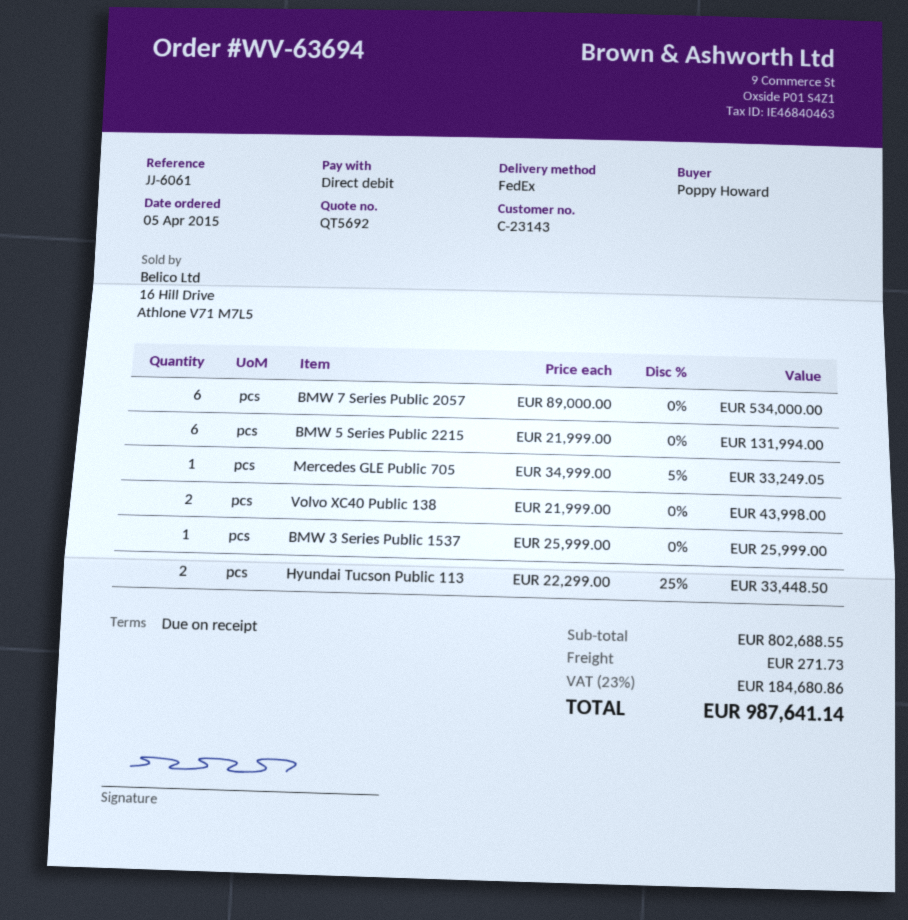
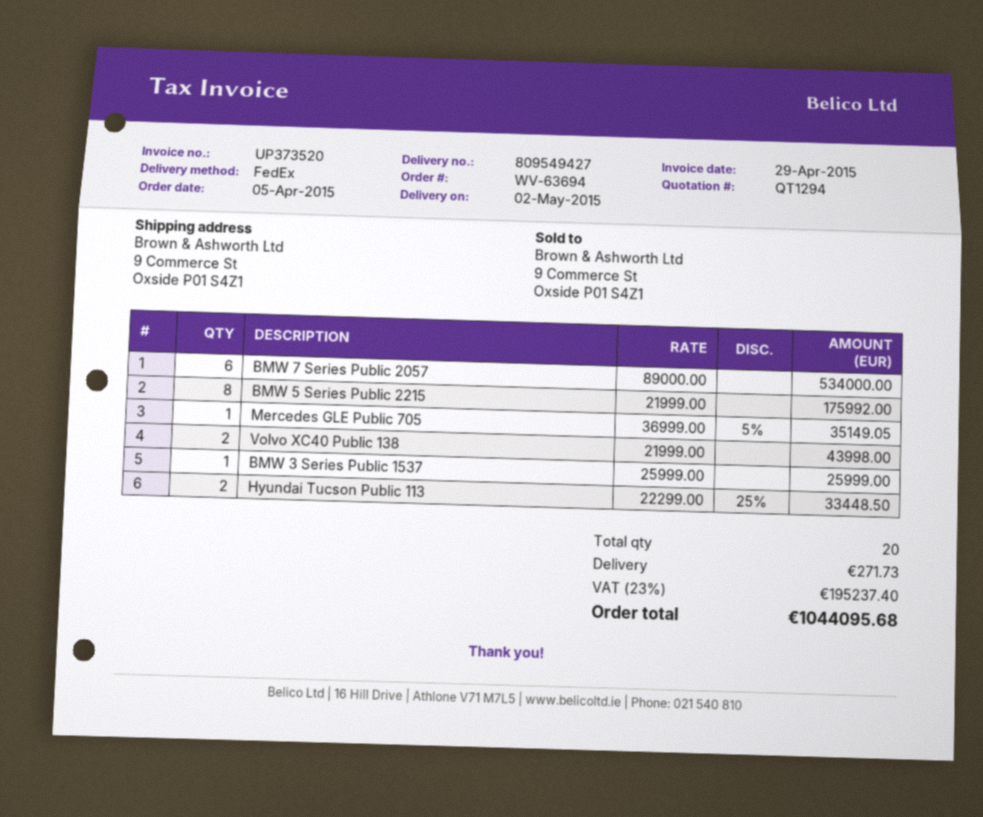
quote number: QT5692 -> QT1294
BMW 5 Series Public 2215: 6 x 21999.00 = 131994.00 -> 8 x 21999.00 = 175992.00
Mercedes GLE Public 705: 1 x 34999.00 - 5% = 33249.05 -> 1 x 36999.00 - 5% = 35149.05
tax: 23% = 184680.86 -> 23% = 195237.40
total: 987641.14 -> 1044095.68

